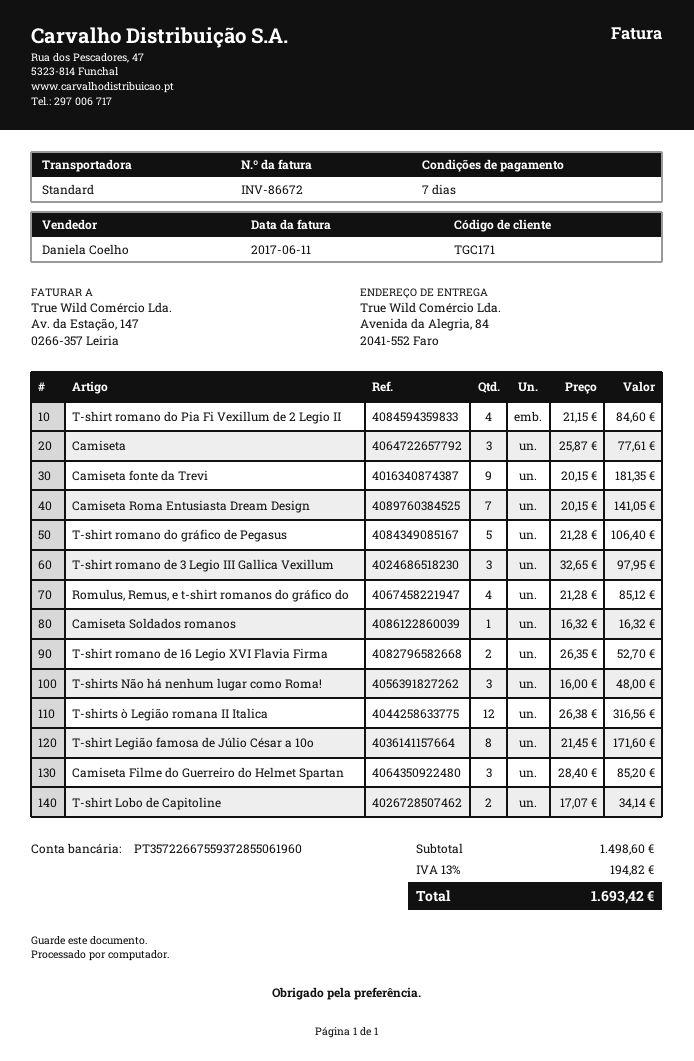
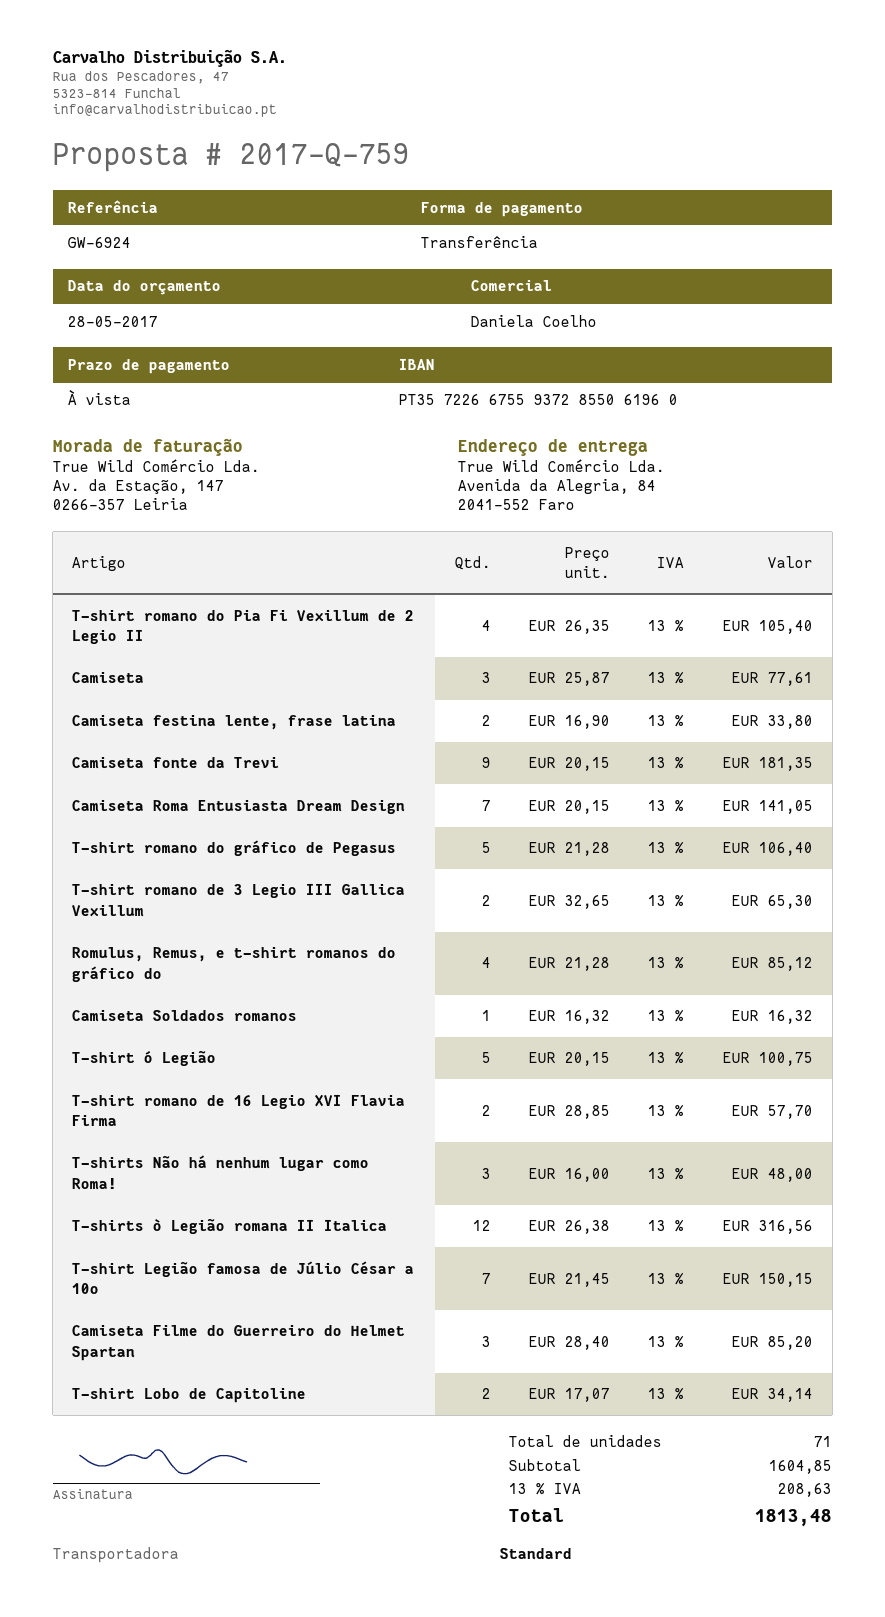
payment terms: 7 days -> on receipt
T-shirt romano do Pia Fi Vexillum de 2 Legio II: 4 x 21.15 = 84.60 -> 4 x 26.35 = 105.40
T-shirt romano de 3 Legio III Gallica Vexillum: 3 x 32.65 = 97.95 -> 2 x 32.65 = 65.30
T-shirt romano de 16 Legio XVI Flavia Firma: 2 x 26.35 = 52.70 -> 2 x 28.85 = 57.70
T-shirt Legião famosa de Júlio César a 10o: 8 x 21.45 = 171.60 -> 7 x 21.45 = 150.15
Camiseta festina lente, frase latina: none -> 2 x 16.90 = 33.80
T-shirt ó Legião: none -> 5 x 20.15 = 100.75
subtotal: 1498.60 -> 1604.85
tax: 13% = 194.82 -> 13% = 208.63
total: 1693.42 -> 1813.48

